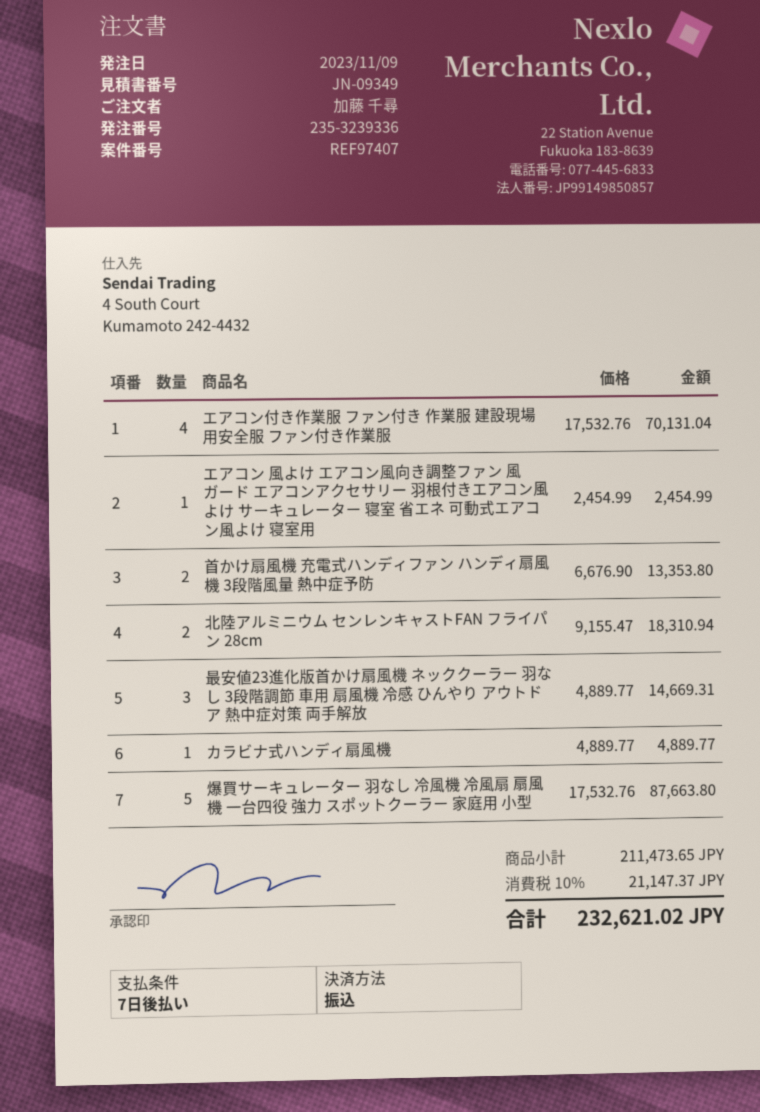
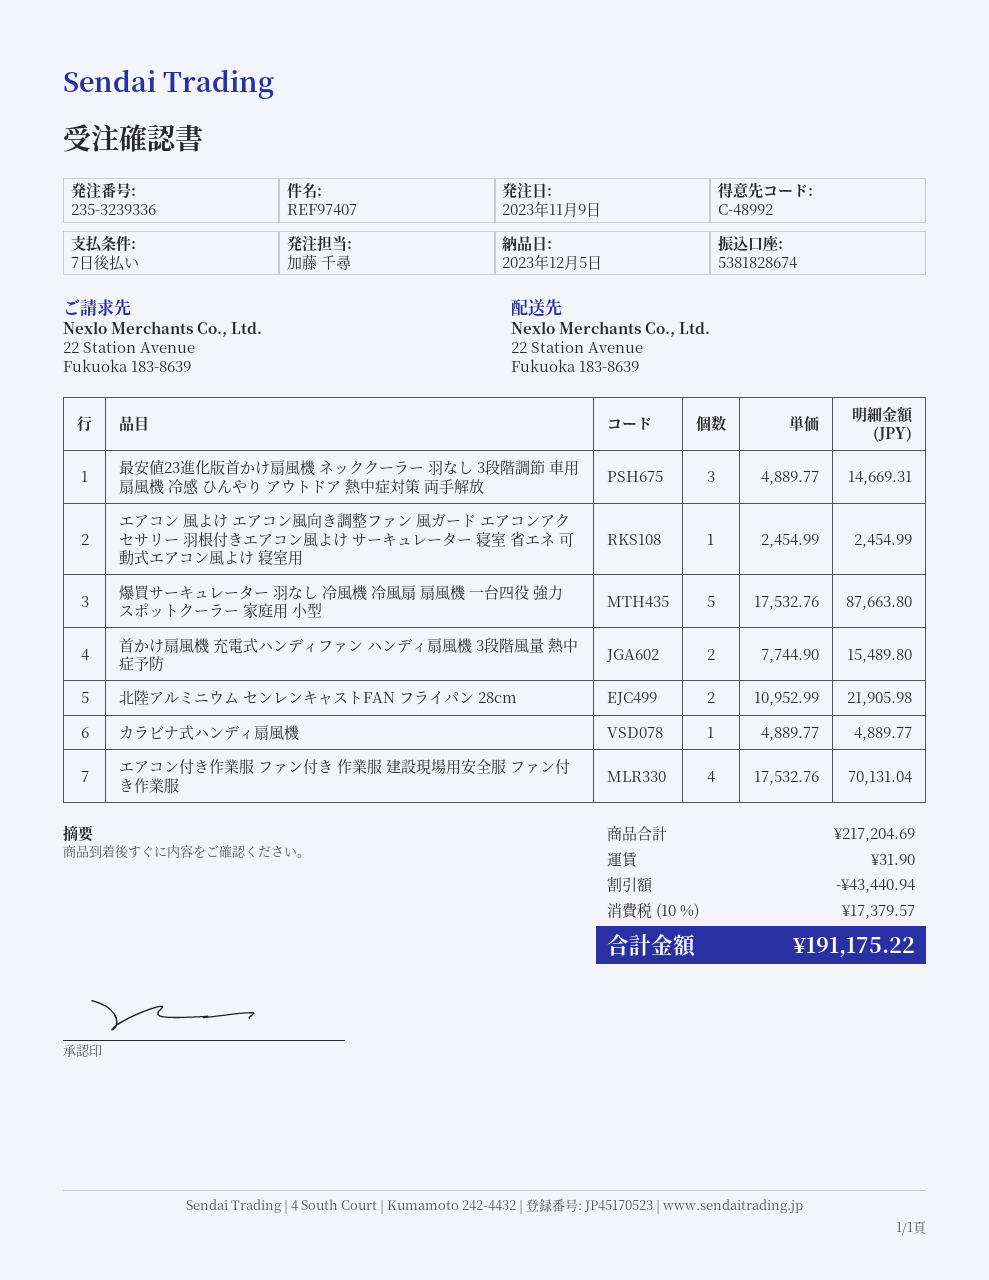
首かけ扇風機 充電式ハンディファン ハンディ扇風機 3段階風量 熱中症予防: 2 x 6676.90 = 13353.80 -> 2 x 7744.90 = 15489.80
北陸アルミニウム センレンキャストFAN フライパン 28cm: 2 x 9155.47 = 18310.94 -> 2 x 10952.99 = 21905.98
subtotal: 211473.65 -> 217204.69
discount: none -> 43440.94
shipping: none -> 31.90
tax: 10% = 21147.37 -> 10% = 17379.57
total: 232621.02 -> 191175.22

